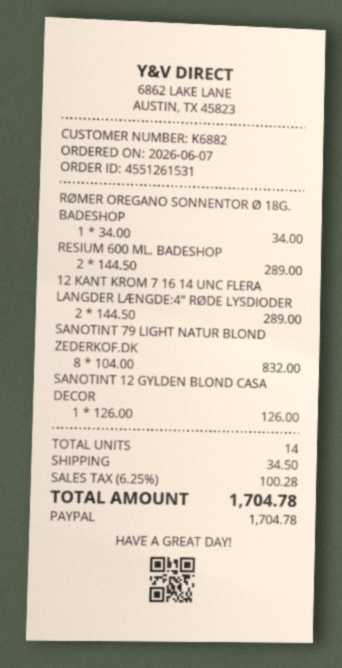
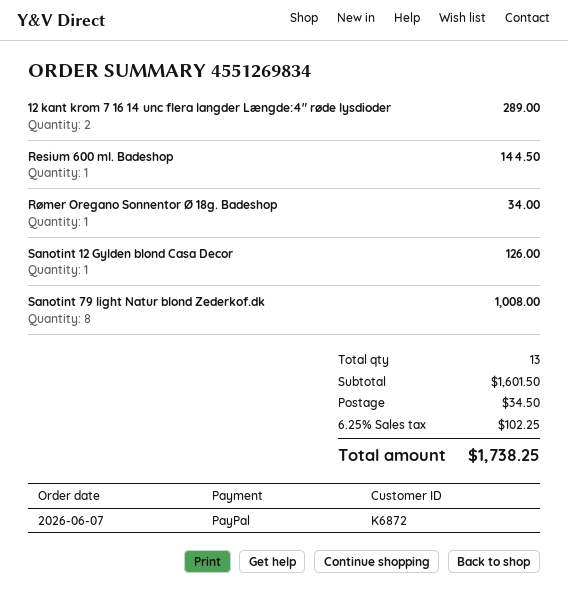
order number: 4551261531 -> 4551269834
customer number: K6882 -> K6872
RESIUM 600 ML. BADESHOP: 2 for 289.00 -> 1 for 144.50
SANOTINT 79 LIGHT NATUR BLOND ZEDERKOF.DK: 8 for 832.00 -> 8 for 1008.00
total quantity: 14 -> 13
tax: 6.25% = 100.28 -> 6.25% = 102.25
total: 1704.78 -> 1738.25

